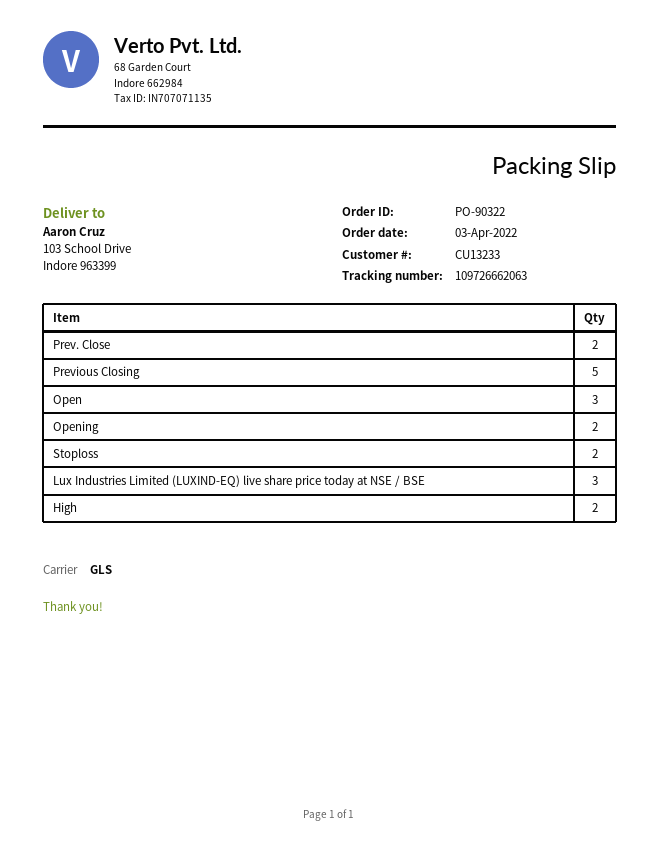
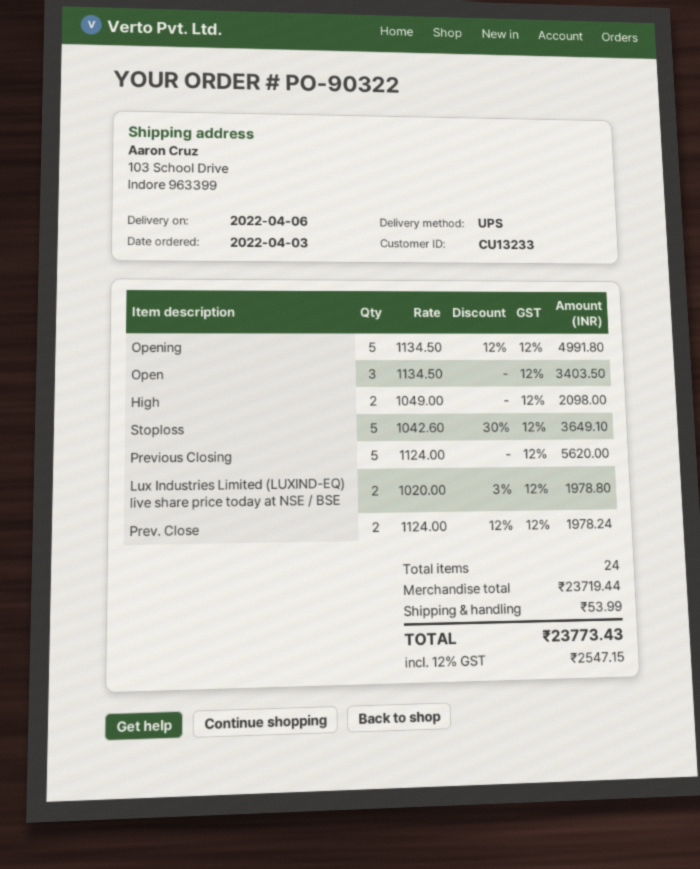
shipping method: GLS -> UPS
Opening: 2 -> 5
Stoploss: 2 -> 5
Lux Industries Limited (LUXIND-EQ) live share price today at NSE / BSE: 3 -> 2

